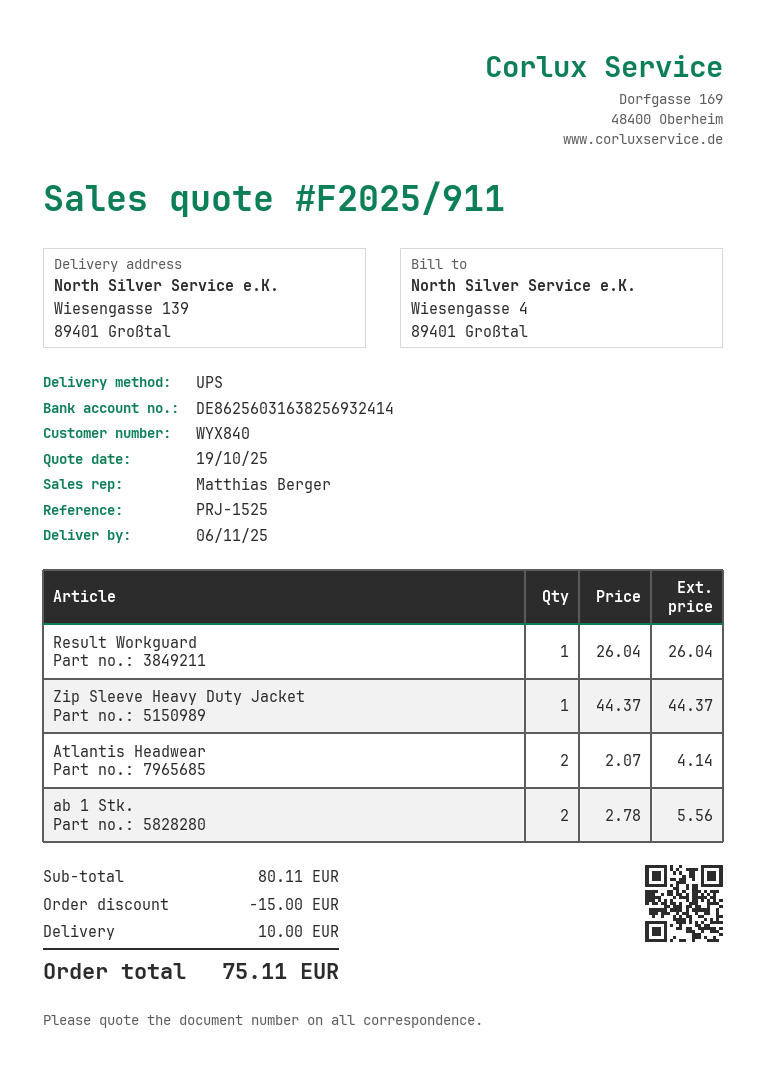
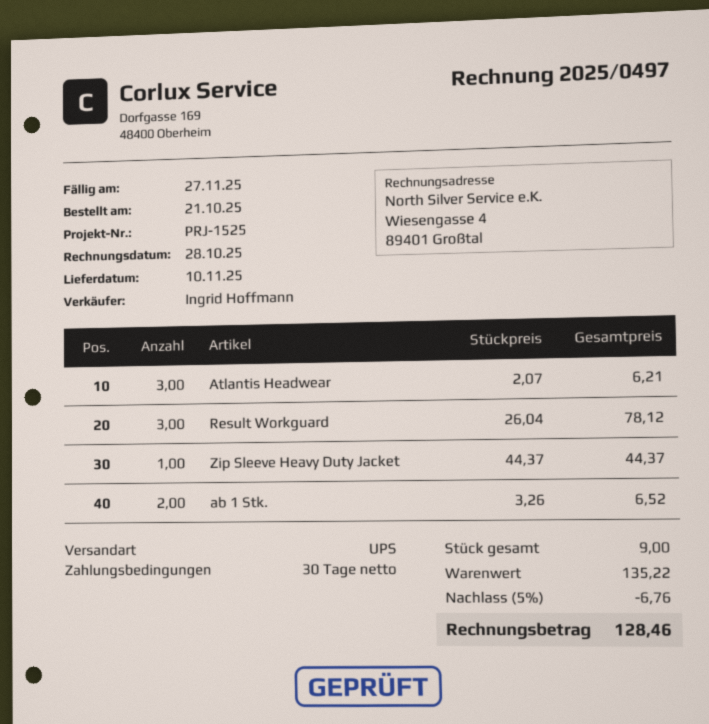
delivery date: 2025-11-06 -> 2025-11-10
sales rep: Matthias Berger -> Ingrid Hoffmann
Result Workguard: 1 x 26.04 = 26.04 -> 3 x 26.04 = 78.12
Atlantis Headwear: 2 x 2.07 = 4.14 -> 3 x 2.07 = 6.21
ab 1 Stk.: 2 x 2.78 = 5.56 -> 2 x 3.26 = 6.52
subtotal: 80.11 -> 135.22
discount: 15.00 -> 6.76
shipping: 10.00 -> none
total: 75.11 -> 128.46

